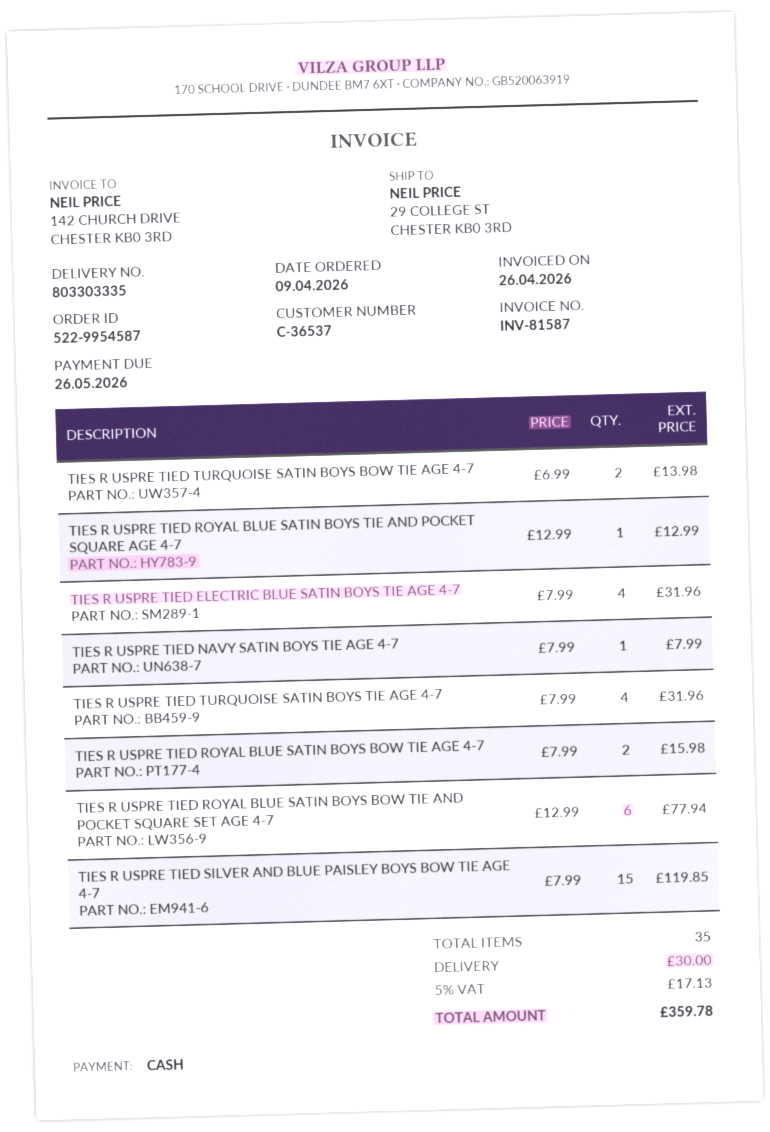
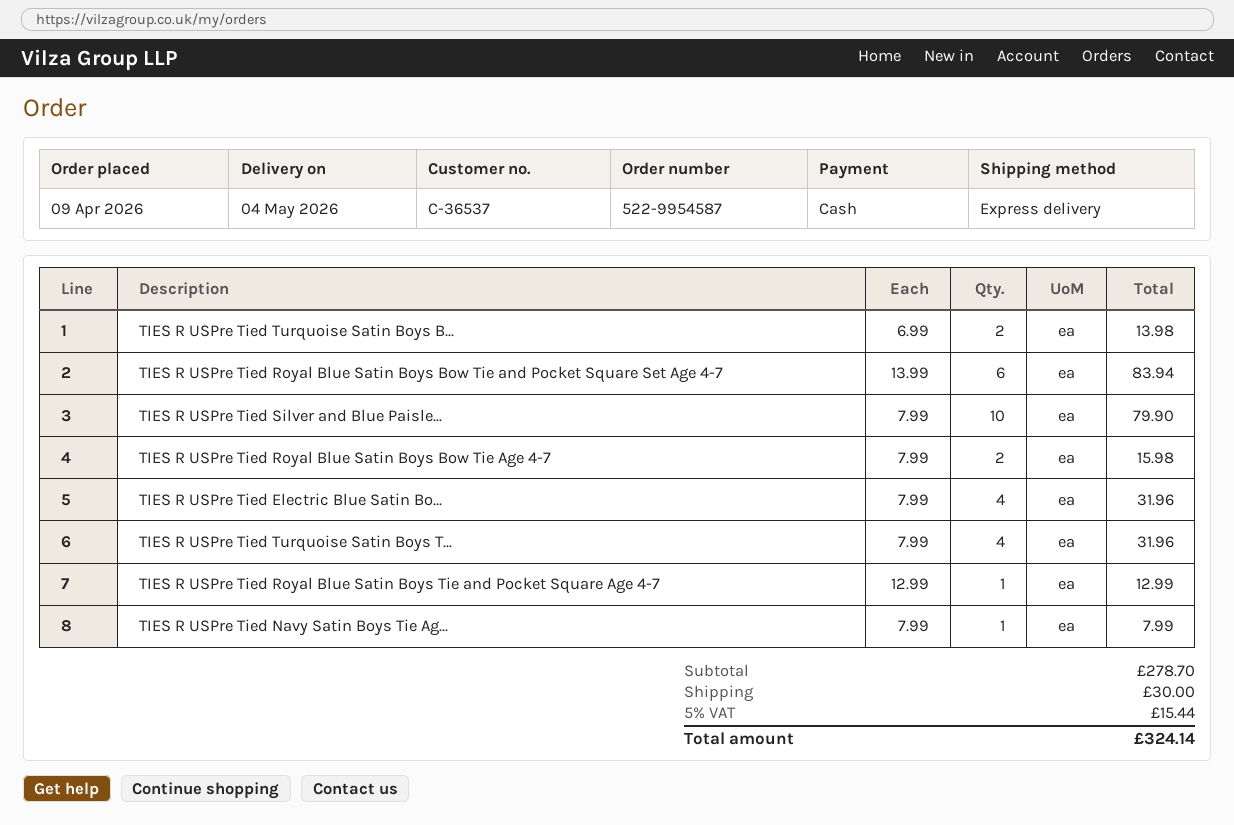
TIES R USPRE TIED ROYAL BLUE SATIN BOYS BOW TIE AND POCKET SQUARE SET AGE 4-7: 6 x 12.99 = 77.94 -> 6 x 13.99 = 83.94
TIES R USPRE TIED SILVER AND BLUE PAISLEY BOYS BOW TIE AGE 4-7: 15 x 7.99 = 119.85 -> 10 x 7.99 = 79.90
tax: 5% = 17.13 -> 5% = 15.44
total: 359.78 -> 324.14

